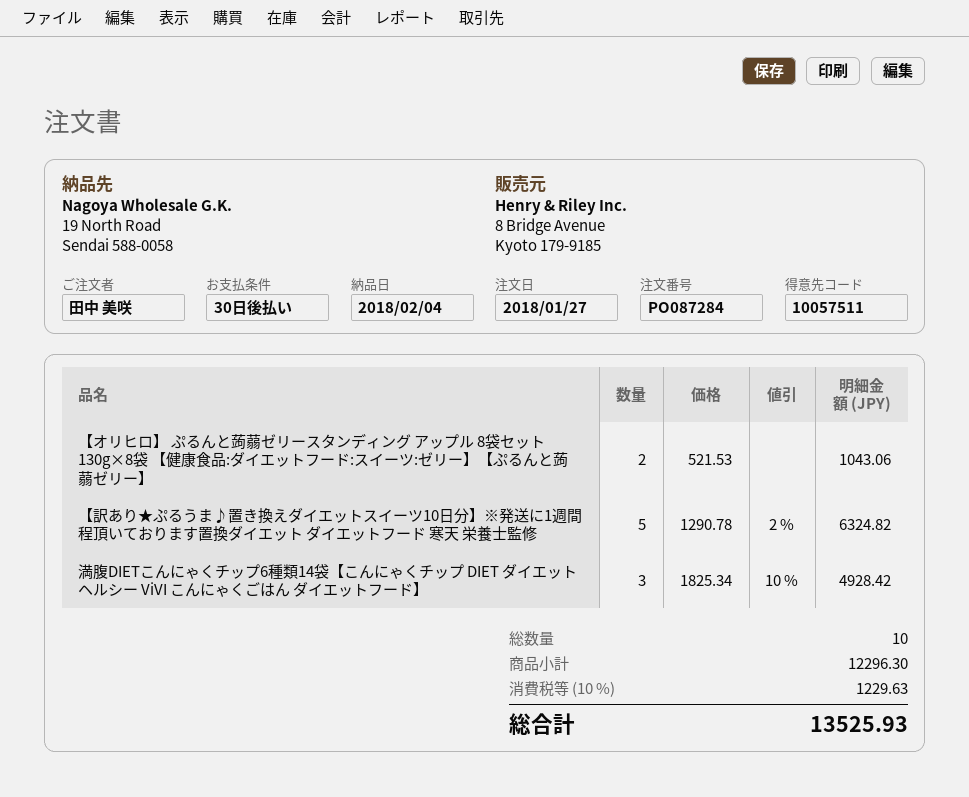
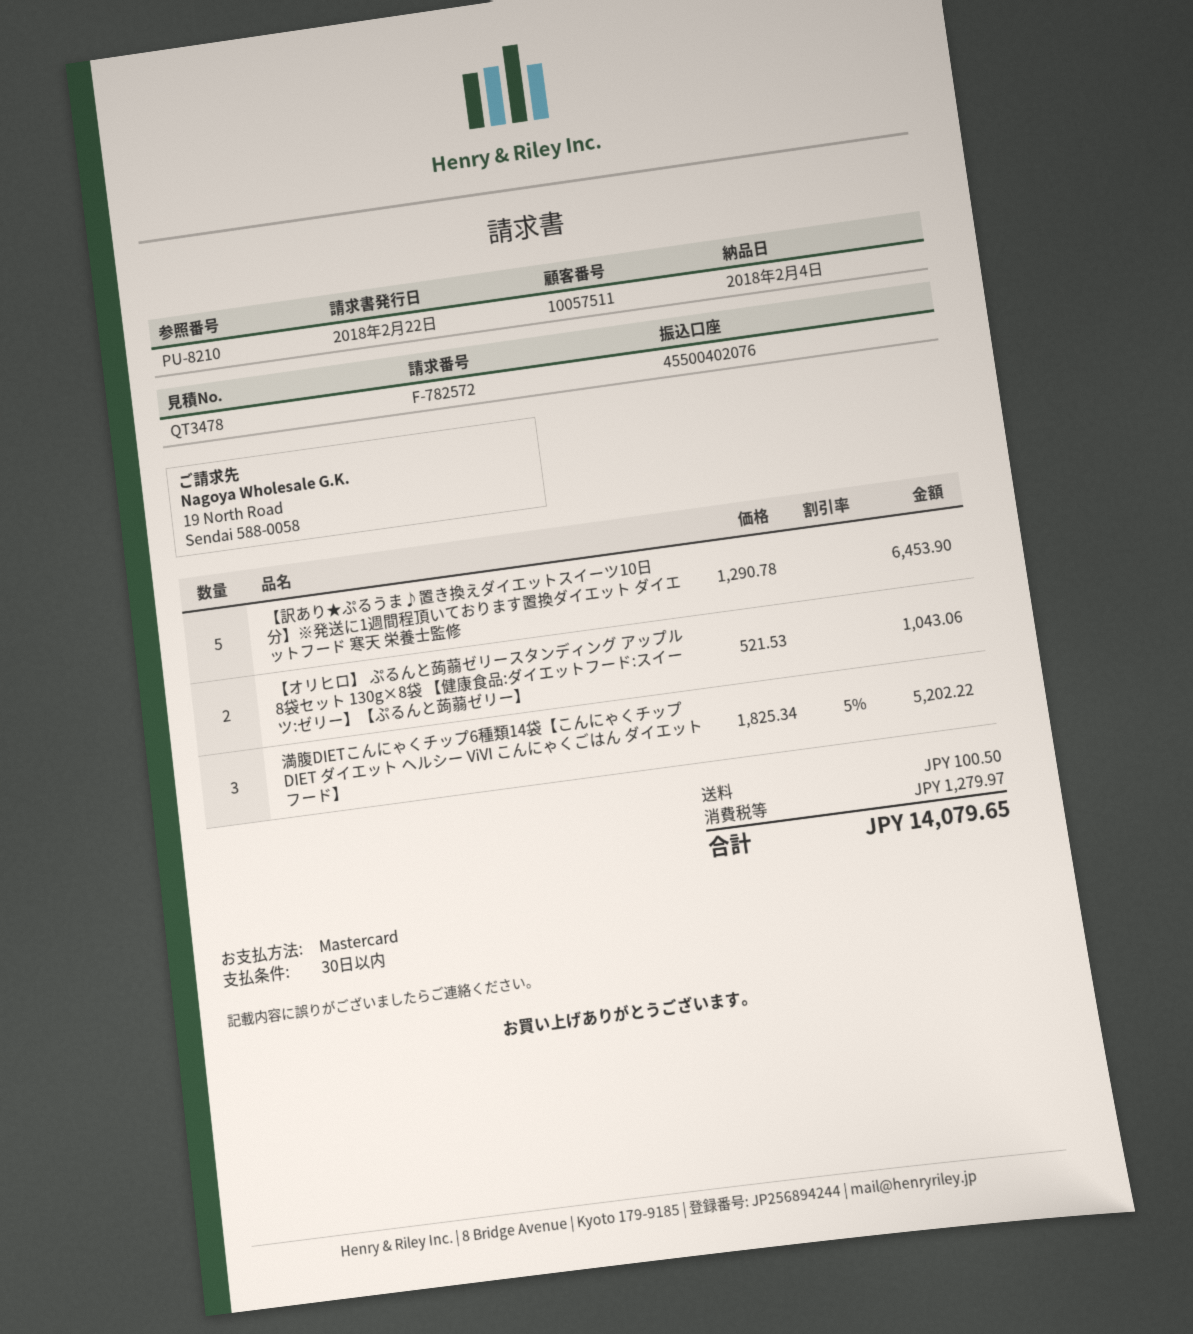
【訳あり★ぷるうま♪置き換えダイエットスイーツ10日分】※発送に1週間程頂いております置換ダイエット ダイエットフード 寒天 栄養士監修: 5 x 1290.78 - 2% = 6324.82 -> 5 x 1290.78 = 6453.90
満腹DIETこんにゃくチップ6種類14袋【こんにゃくチップ DIET ダイエット ヘルシー ViVI こんにゃくごはん ダイエットフード】: 3 x 1825.34 - 10% = 4928.42 -> 3 x 1825.34 - 5% = 5202.22
shipping: none -> 100.50
tax: 1229.63 -> 1279.97
total: 13525.93 -> 14079.65

